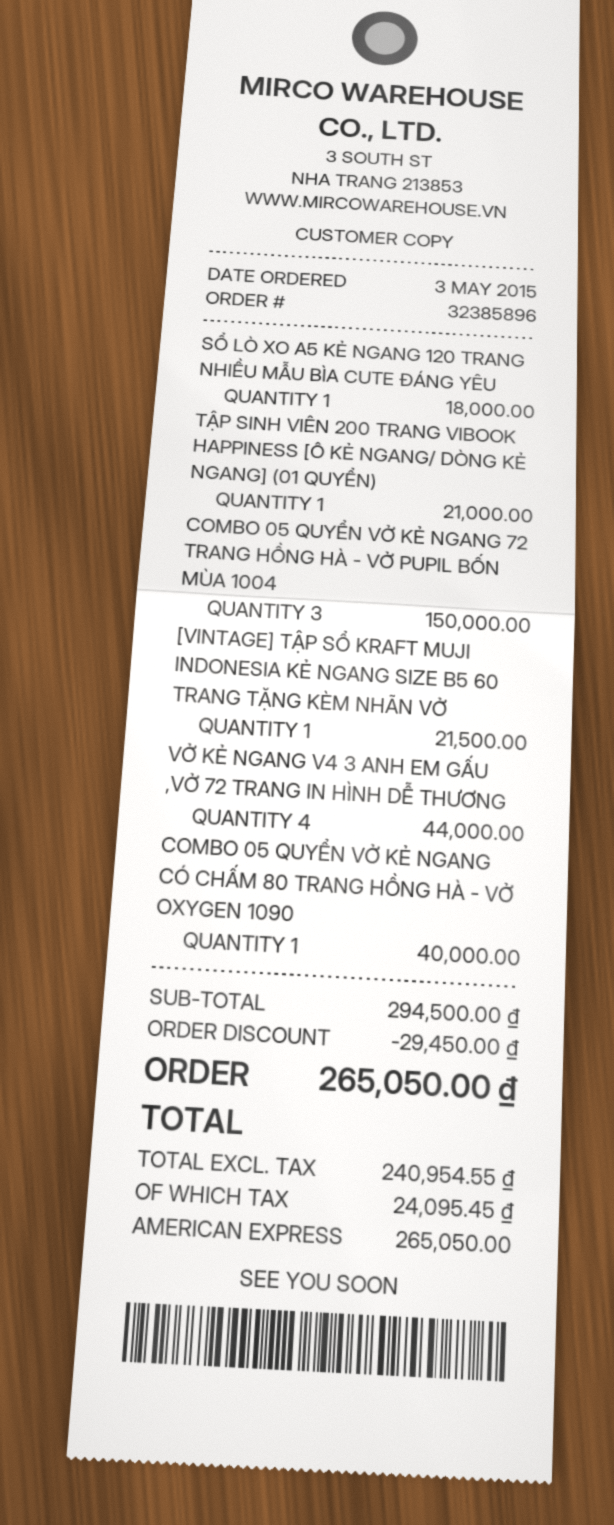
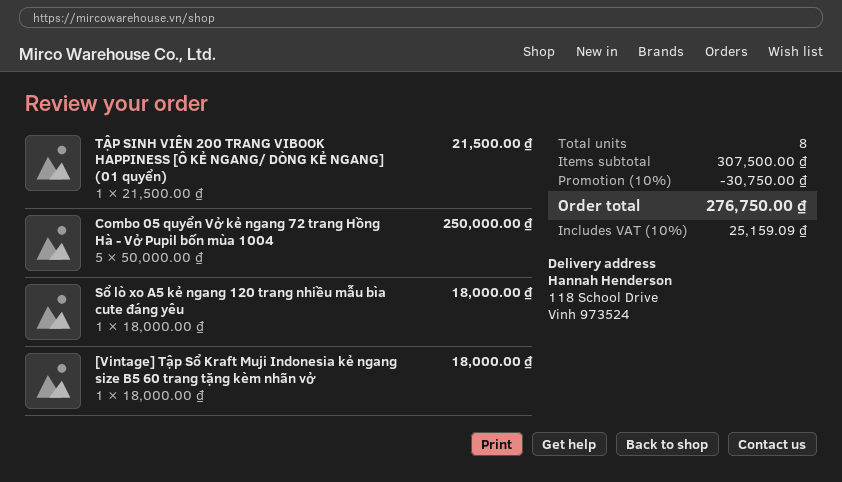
TẬP SINH VIÊN 200 TRANG VIBOOK HAPPINESS [Ô KẺ NGANG/ DÒNG KẺ NGANG] (01 QUYỂN): 1 for 21000.00 -> 1 for 21500.00
COMBO 05 QUYỂN VỞ KẺ NGANG 72 TRANG HỒNG HÀ - VỞ PUPIL BỐN MÙA 1004: 3 for 150000.00 -> 5 for 250000.00
[VINTAGE] TẬP SỔ KRAFT MUJI INDONESIA KẺ NGANG SIZE B5 60 TRANG TẶNG KÈM NHÃN VỞ: 1 for 21500.00 -> 1 for 18000.00
VỞ KẺ NGANG V4 3 ANH EM GẤU ,VỞ 72 TRANG IN HÌNH DỄ THƯƠNG: 4 for 44000.00 -> none
COMBO 05 QUYỂN VỞ KẺ NGANG CÓ CHẤM 80 TRANG HỒNG HÀ - VỞ OXYGEN 1090: 1 for 40000.00 -> none
subtotal: 294500.00 -> 307500.00
discount: 29450.00 -> 30750.00
tax: 24095.45 -> 25159.09
total: 265050.00 -> 276750.00

